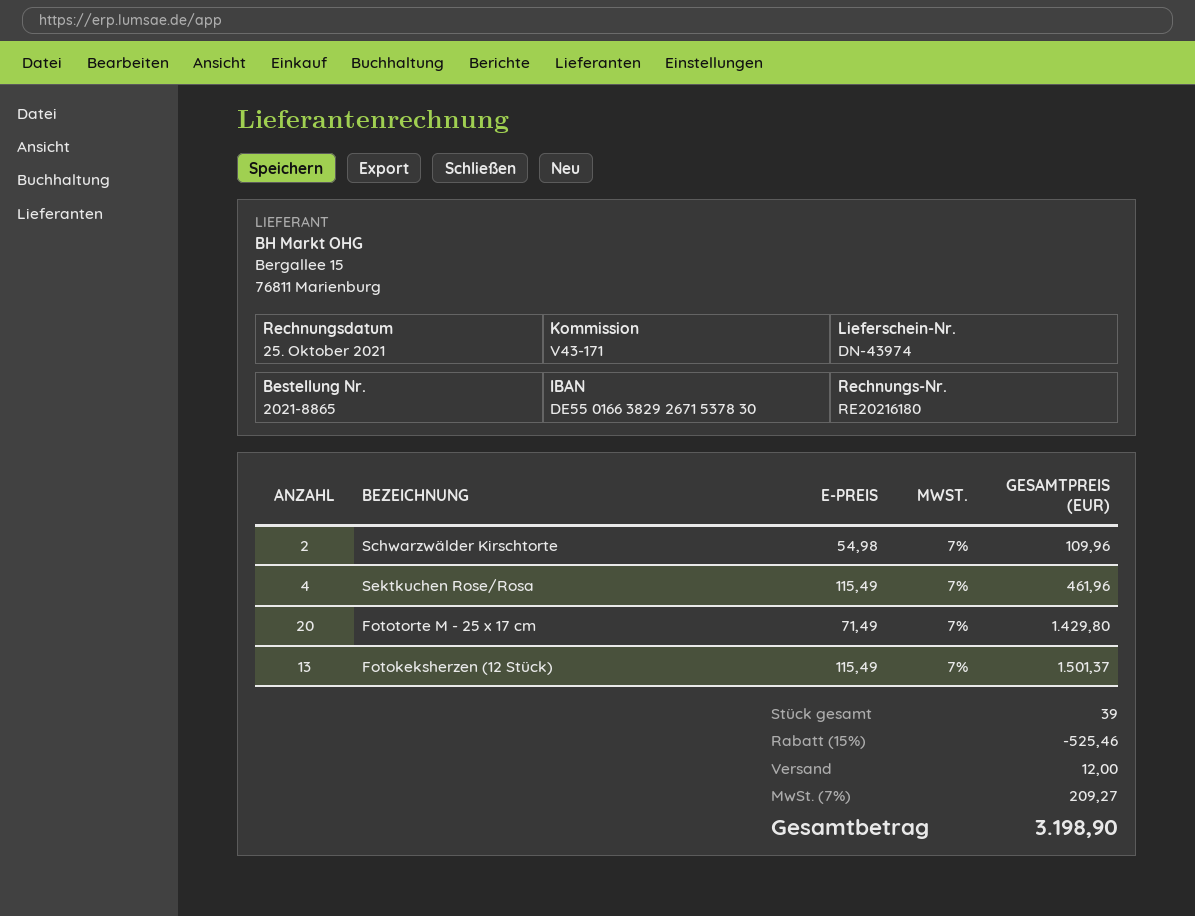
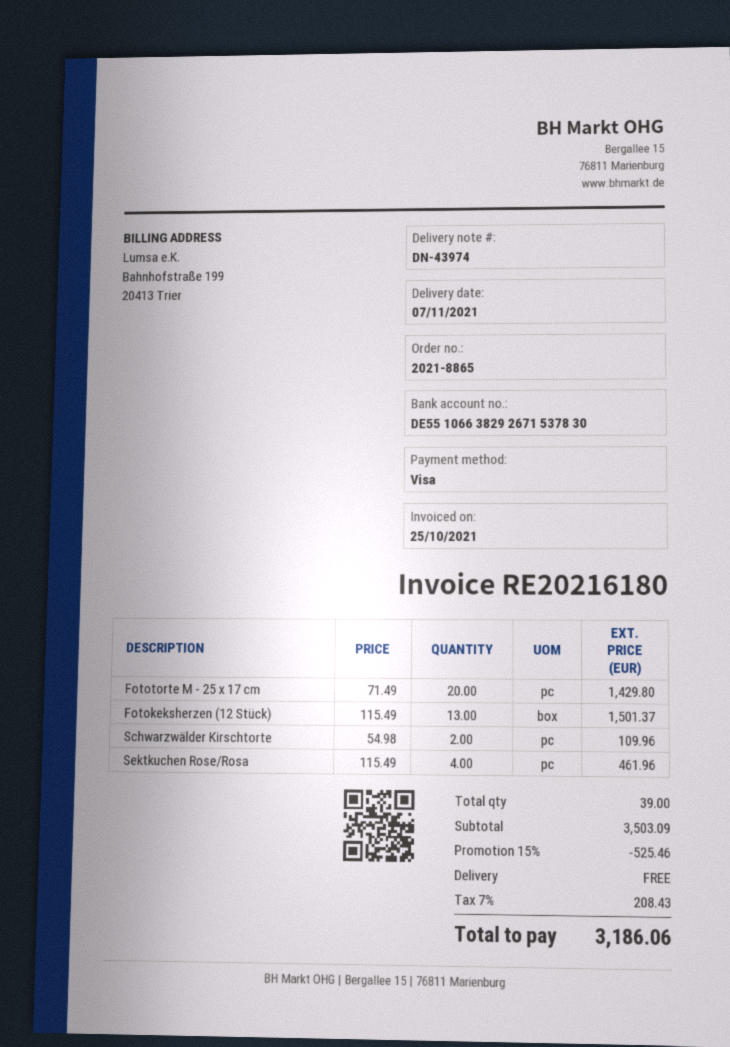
bank account: DE55016638292671537830 -> DE55106638292671537830
shipping: 12.00 -> 0.00
tax: 7% = 209.27 -> 7% = 208.43
total: 3198.90 -> 3186.06

